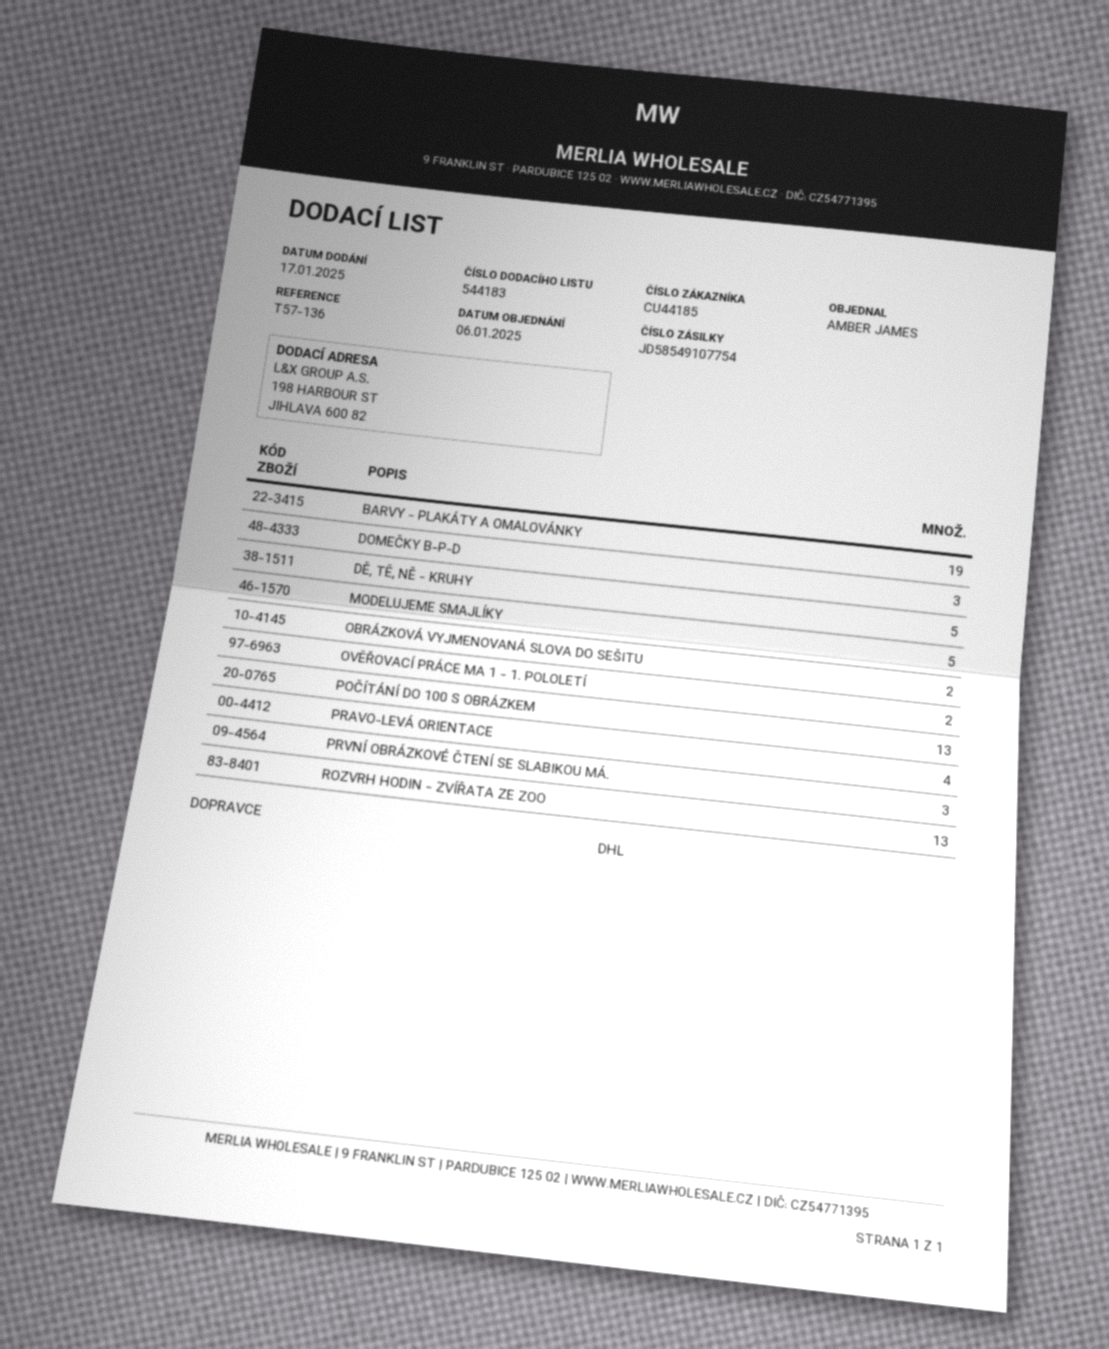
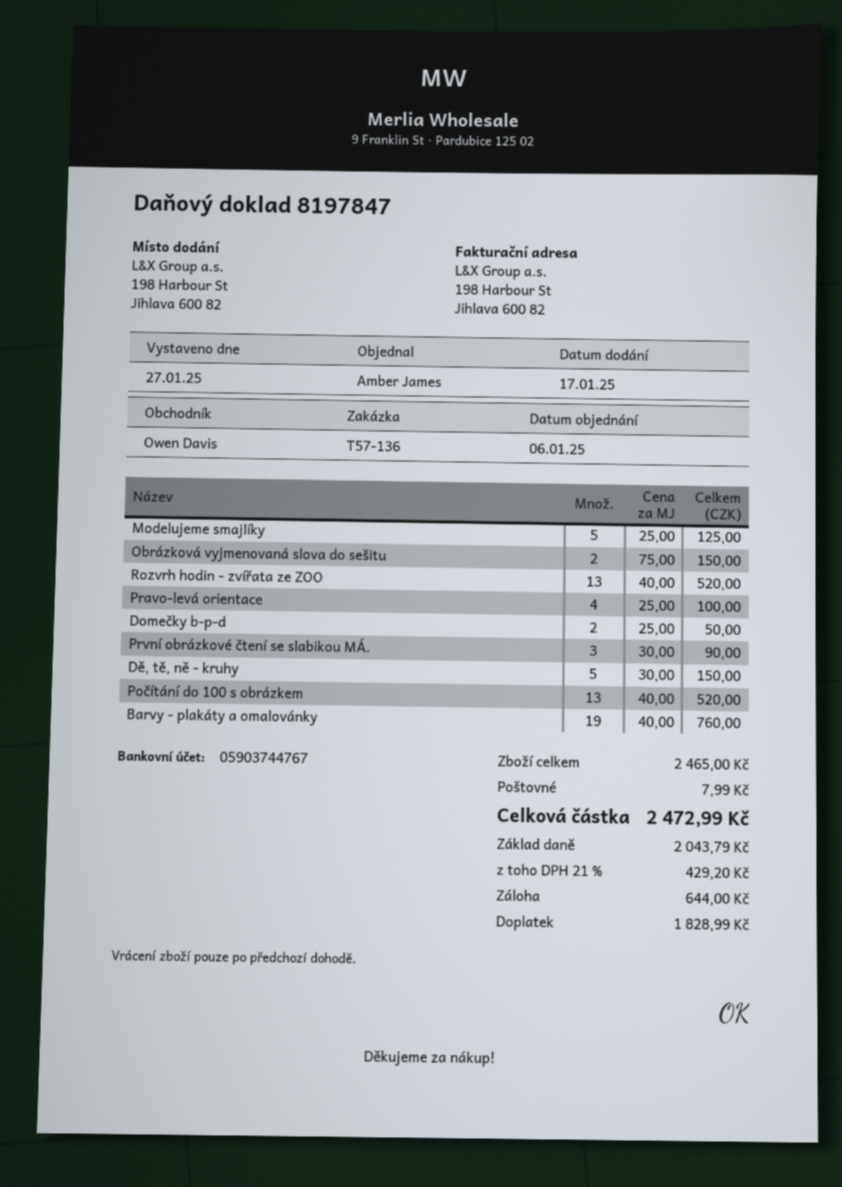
DOMEČKY B-P-D: 3 -> 2
OVĚŘOVACÍ PRÁCE MA 1 - 1. POLOLETÍ: 2 -> none

